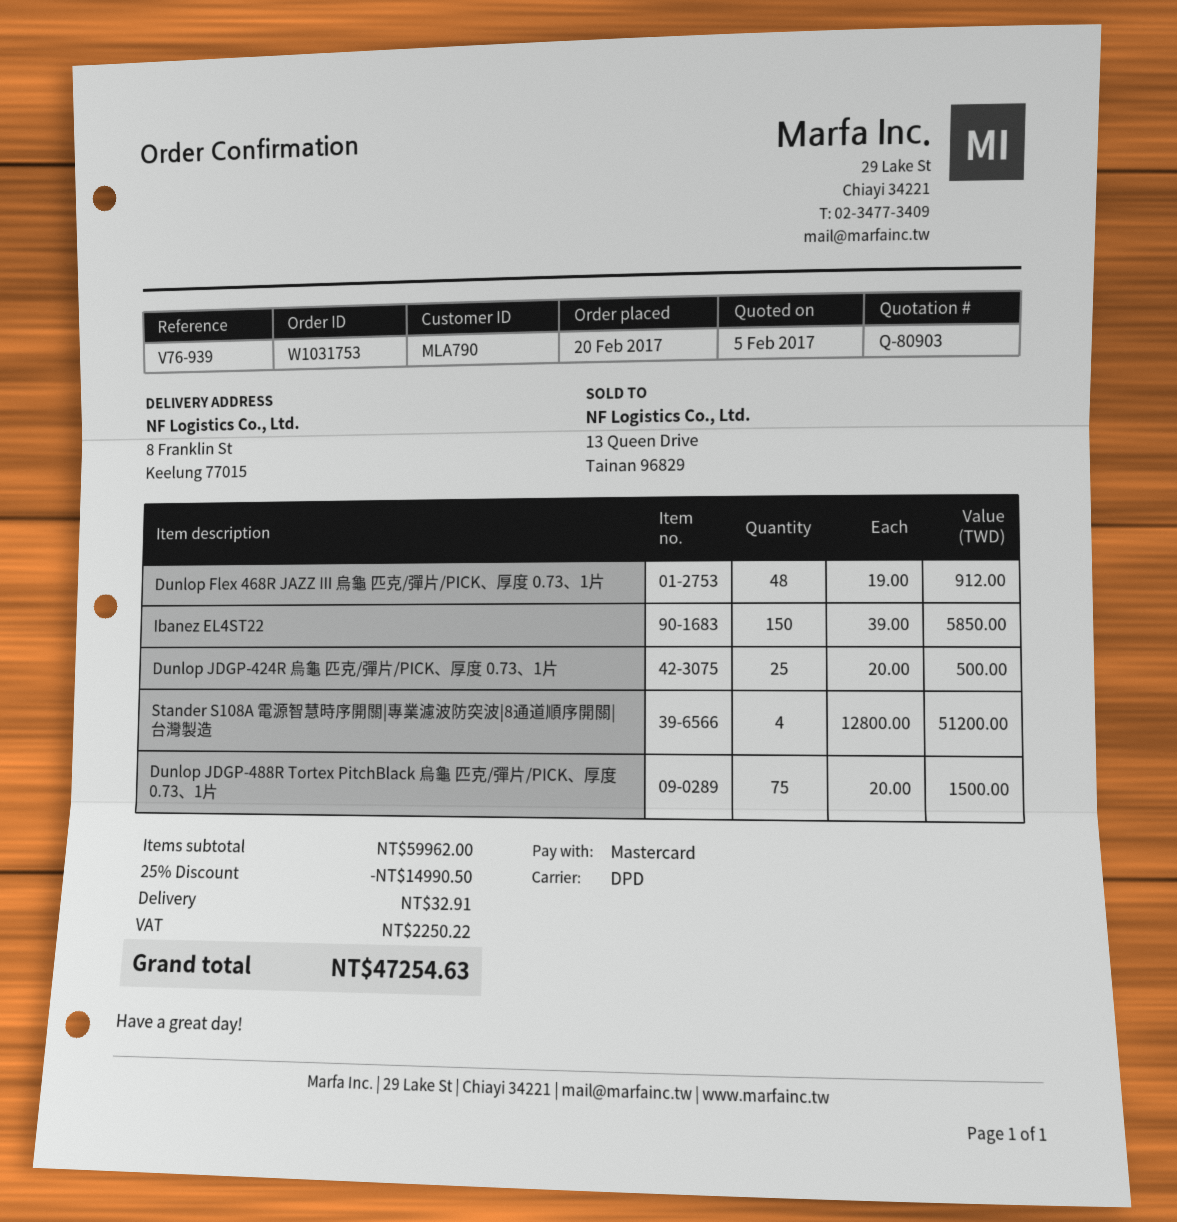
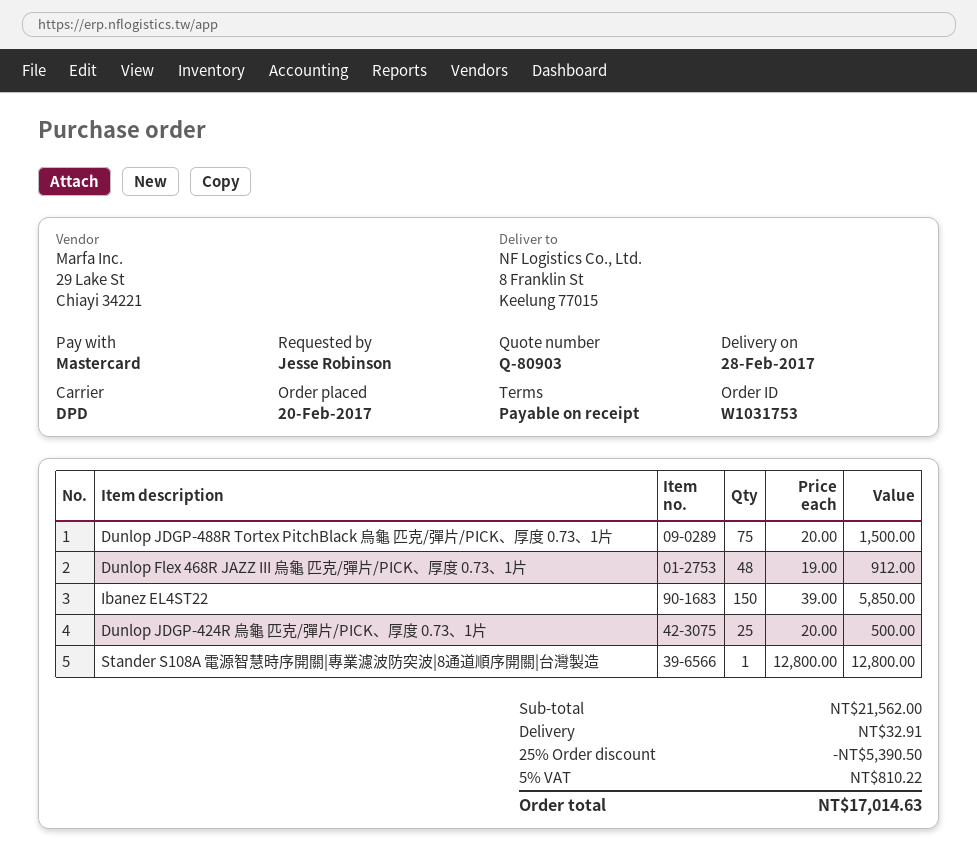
Stander S108A 電源智慧時序開關|專業濾波防突波|8通道順序開關|台灣製造: 4 x 12800.00 = 51200.00 -> 1 x 12800.00 = 12800.00
subtotal: 59962.00 -> 21562.00
discount: 25% = 14990.50 -> 25% = 5390.50
tax: 2250.22 -> 810.22
total: 47254.63 -> 17014.63

